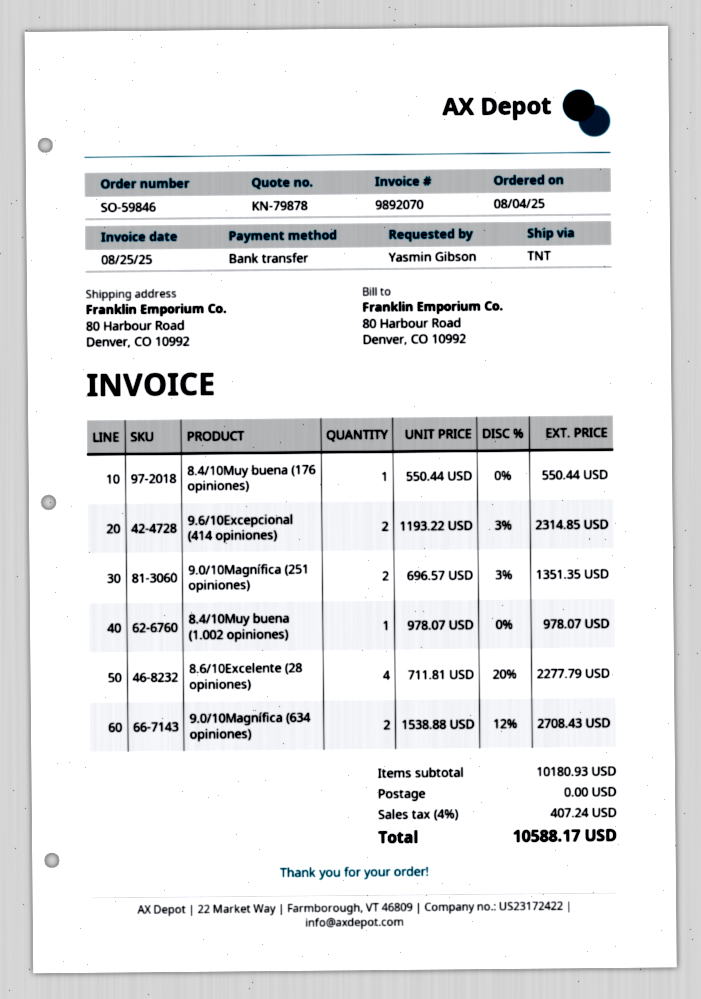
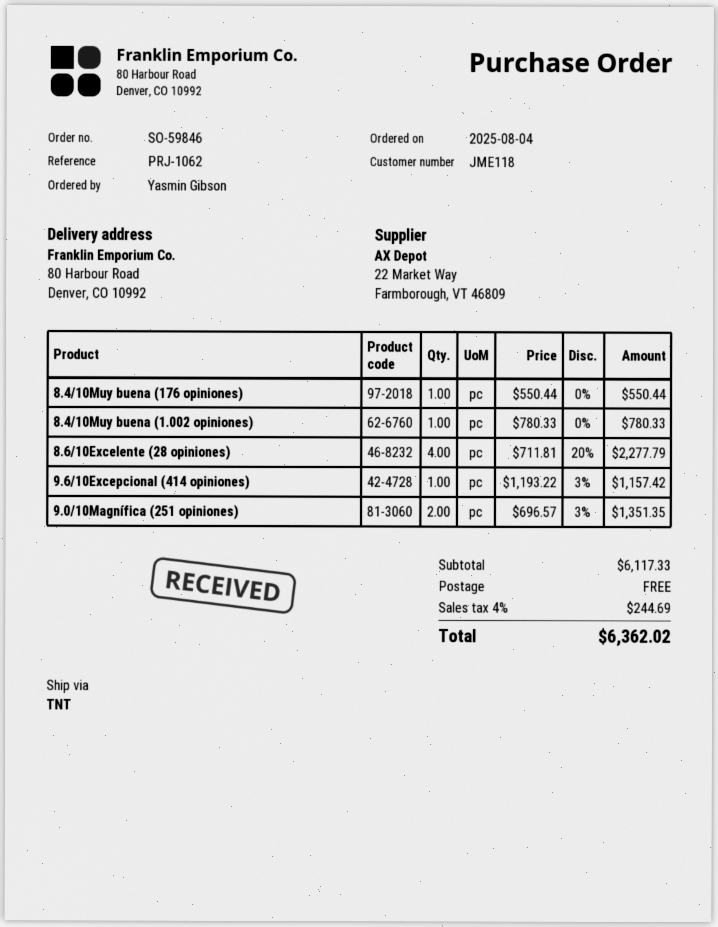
9.6/10Excepcional (414 opiniones): 2 x 1193.22 - 3% = 2314.85 -> 1 x 1193.22 - 3% = 1157.42
8.4/10Muy buena (1.002 opiniones): 1 x 978.07 = 978.07 -> 1 x 780.33 = 780.33
9.0/10Magnífica (634 opiniones): 2 x 1538.88 - 12% = 2708.43 -> none
subtotal: 10180.93 -> 6117.33
tax: 4% = 407.24 -> 4% = 244.69
total: 10588.17 -> 6362.02

